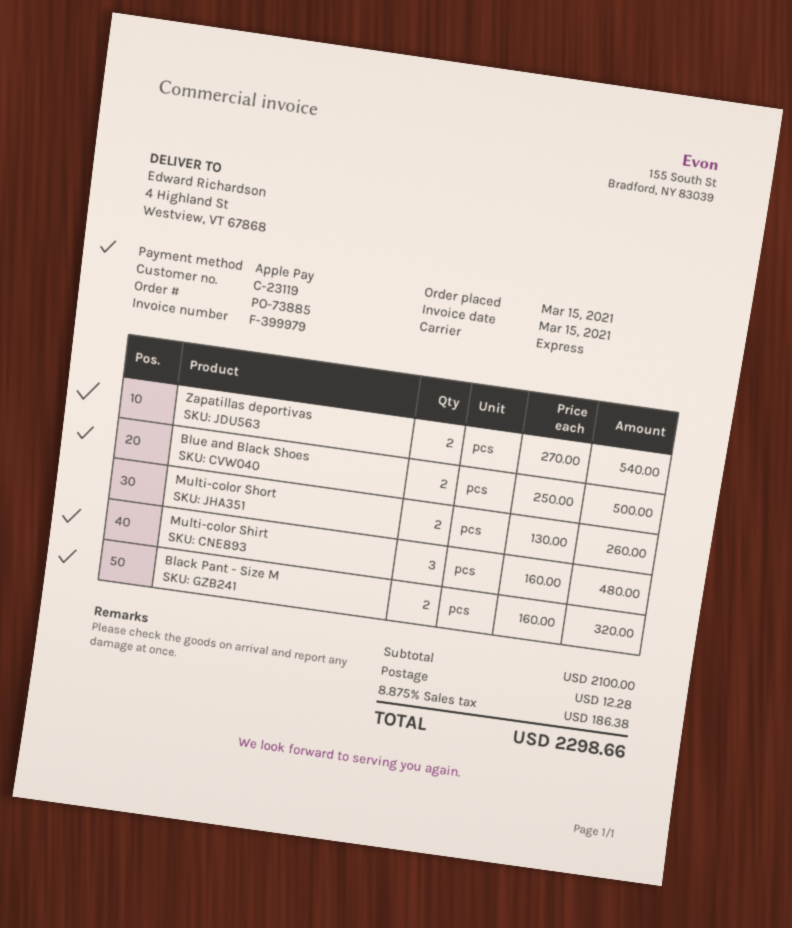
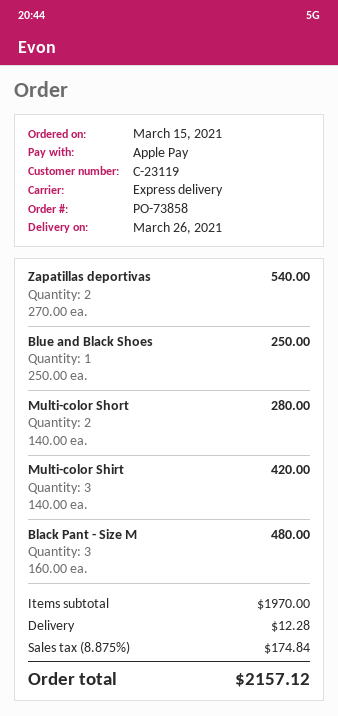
order number: PO-73885 -> PO-73858
Blue and Black Shoes: 2 x 250.00 = 500.00 -> 1 x 250.00 = 250.00
Multi-color Short: 2 x 130.00 = 260.00 -> 2 x 140.00 = 280.00
Multi-color Shirt: 3 x 160.00 = 480.00 -> 3 x 140.00 = 420.00
Black Pant - Size M: 2 x 160.00 = 320.00 -> 3 x 160.00 = 480.00
subtotal: 2100.00 -> 1970.00
tax: 8.875% = 186.38 -> 8.875% = 174.84
total: 2298.66 -> 2157.12

